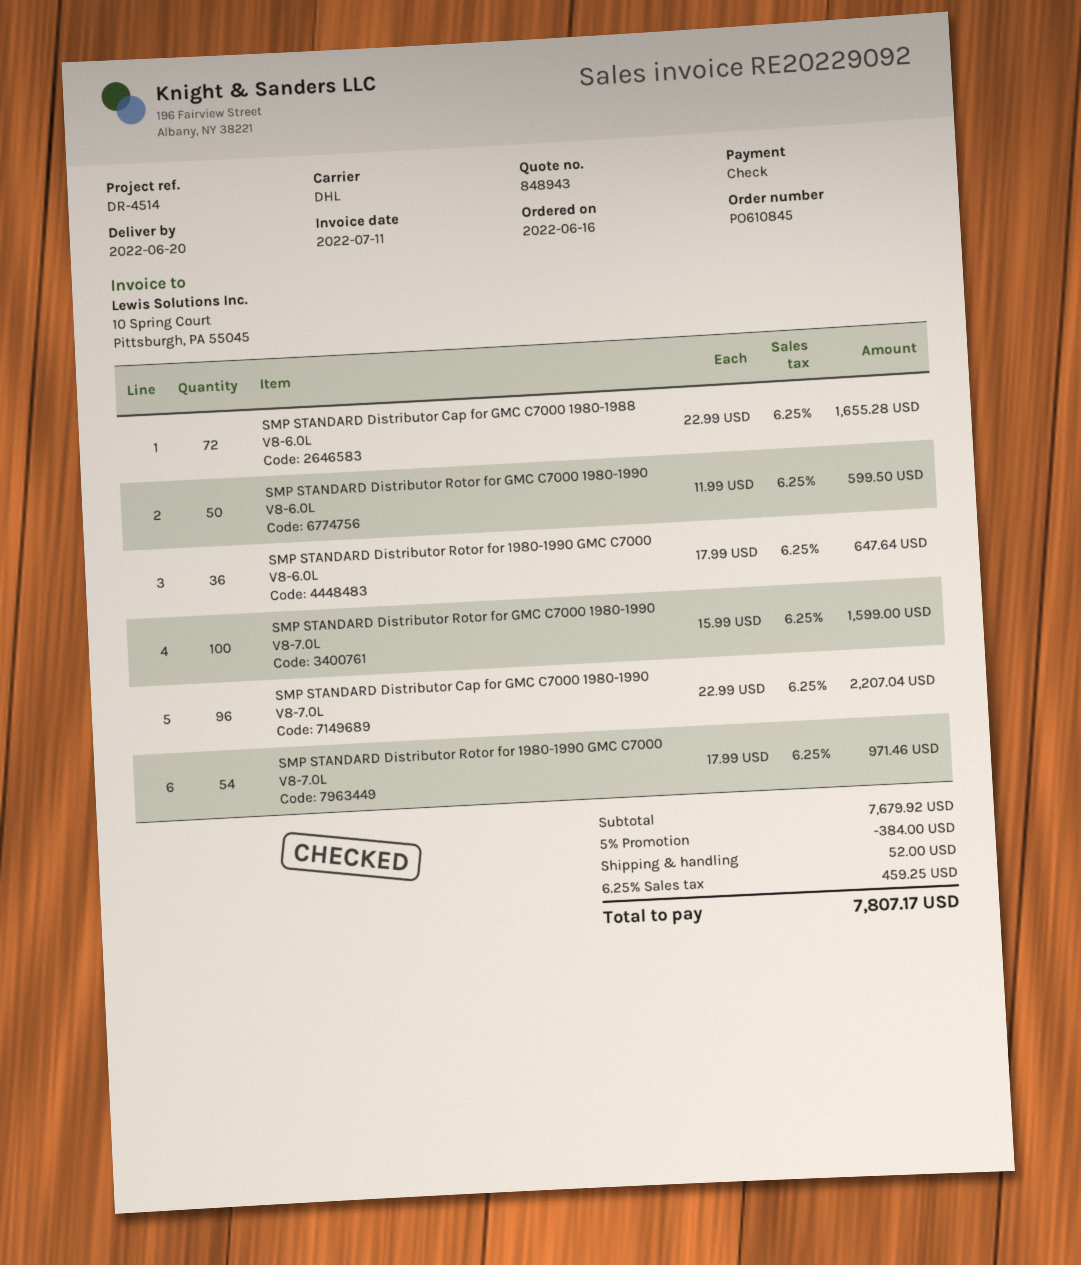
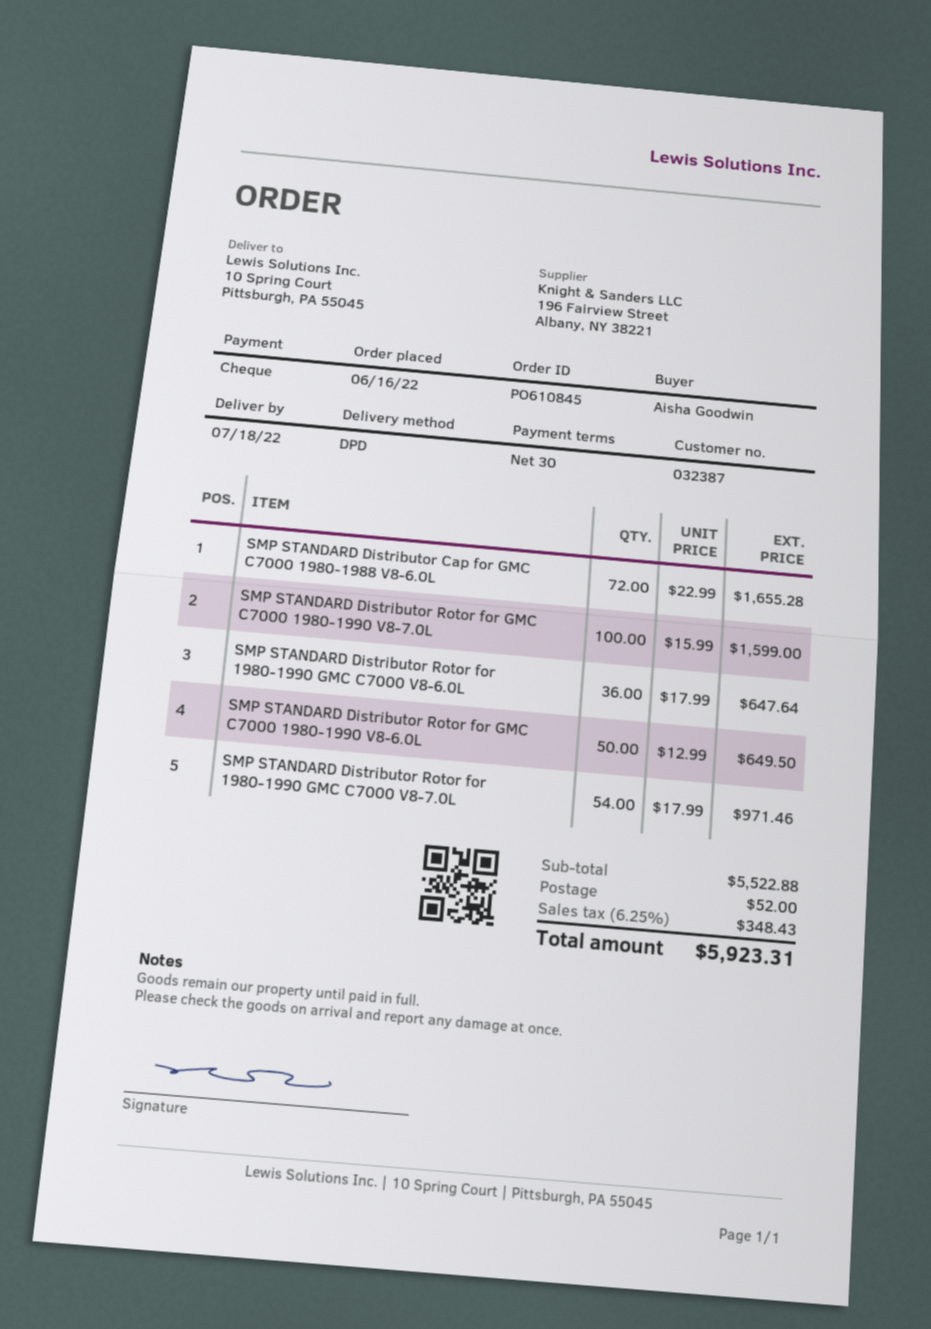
delivery date: 2022-06-20 -> 2022-07-18
shipping method: DHL -> DPD
SMP STANDARD Distributor Rotor for GMC C7000 1980-1990 V8-6.0L: 50 x 11.99 = 599.50 -> 50 x 12.99 = 649.50
SMP STANDARD Distributor Cap for GMC C7000 1980-1990 V8-7.0L: 96 x 22.99 = 2207.04 -> none
subtotal: 7679.92 -> 5522.88
discount: 5% = 384.00 -> none
tax: 6.25% = 459.25 -> 6.25% = 348.43
total: 7807.17 -> 5923.31

